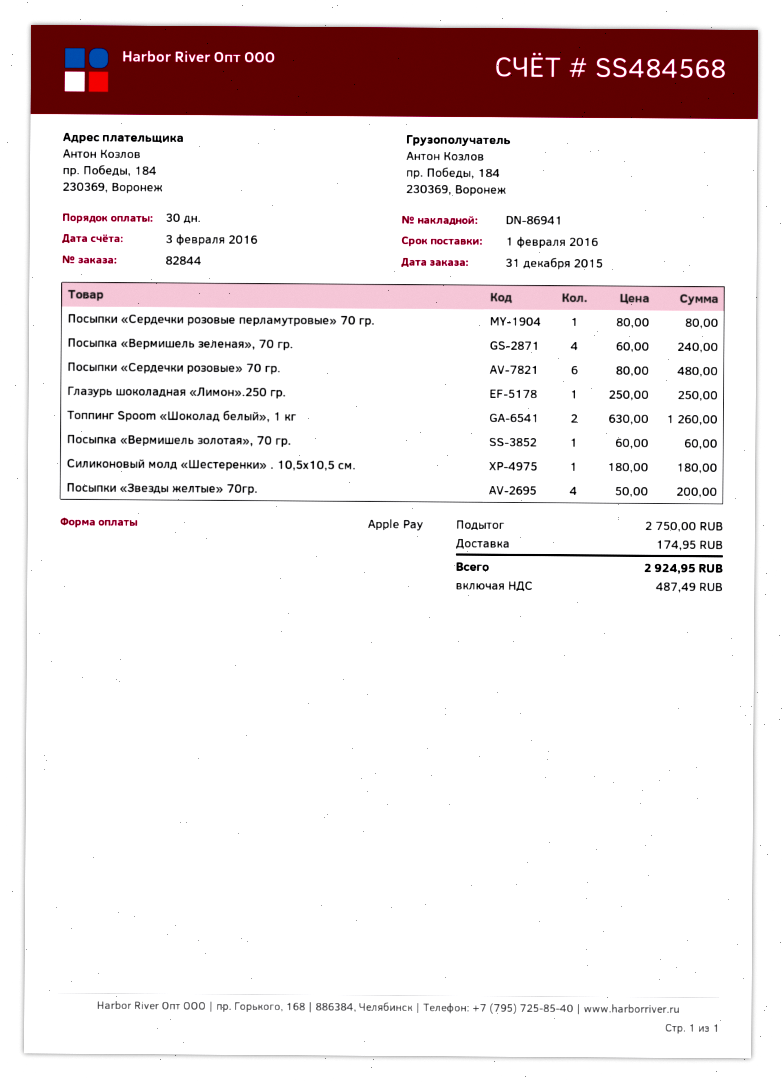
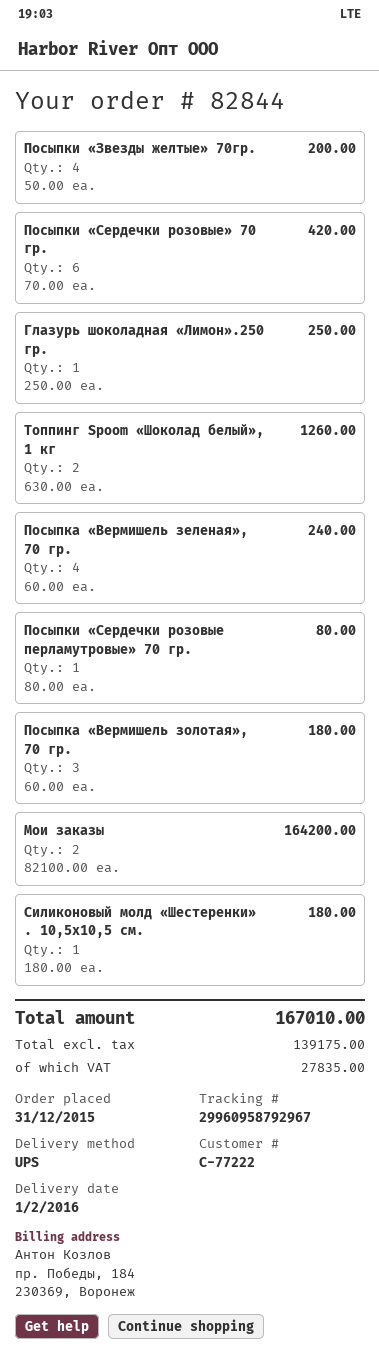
Посыпки «Сердечки розовые» 70 гр.: 6 x 80.00 = 480.00 -> 6 x 70.00 = 420.00
Посыпка «Вермишель золотая», 70 гр.: 1 x 60.00 = 60.00 -> 3 x 60.00 = 180.00
Мои заказы: none -> 2 x 82100.00 = 164200.00
shipping: 174.95 -> none
tax: 487.49 -> 27835.00
total: 2924.95 -> 167010.00

